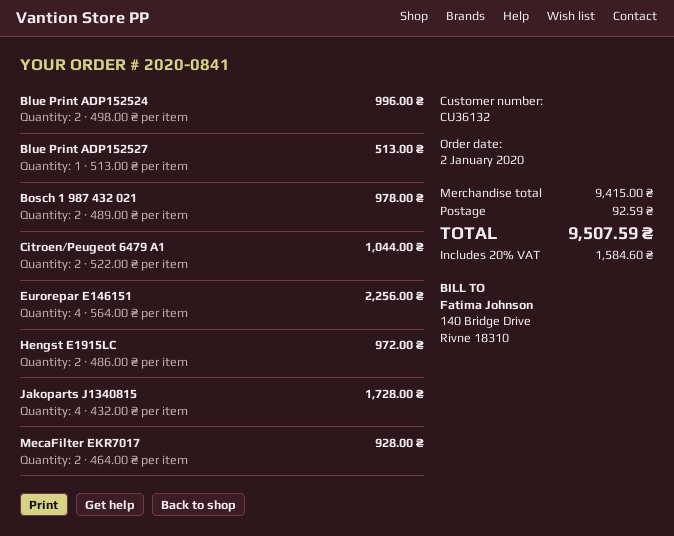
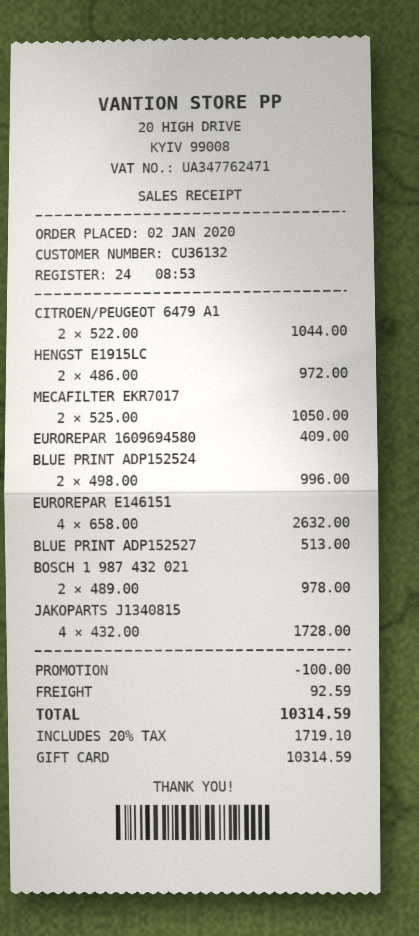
Eurorepar E146151: 4 x 564.00 = 2256.00 -> 4 x 658.00 = 2632.00
MecaFilter EKR7017: 2 x 464.00 = 928.00 -> 2 x 525.00 = 1050.00
EUROREPAR 1609694580: none -> 1 x 409.00 = 409.00
discount: none -> 100.00
tax: 20% = 1584.60 -> 20% = 1719.10
total: 9507.59 -> 10314.59

